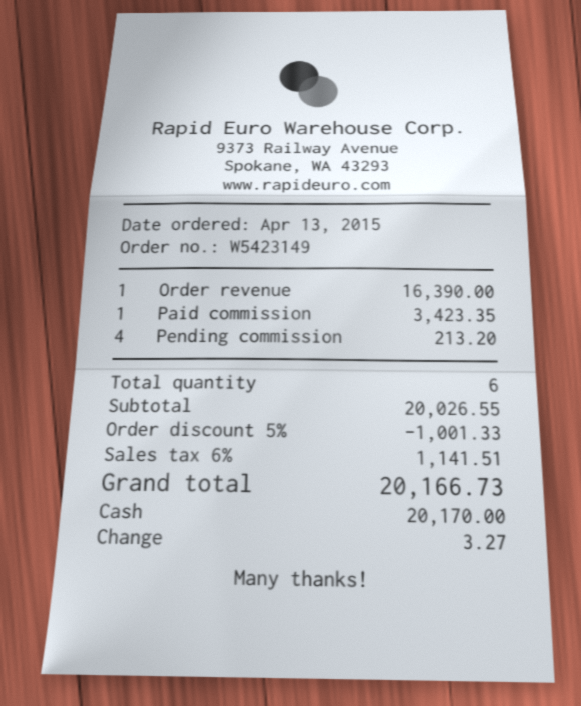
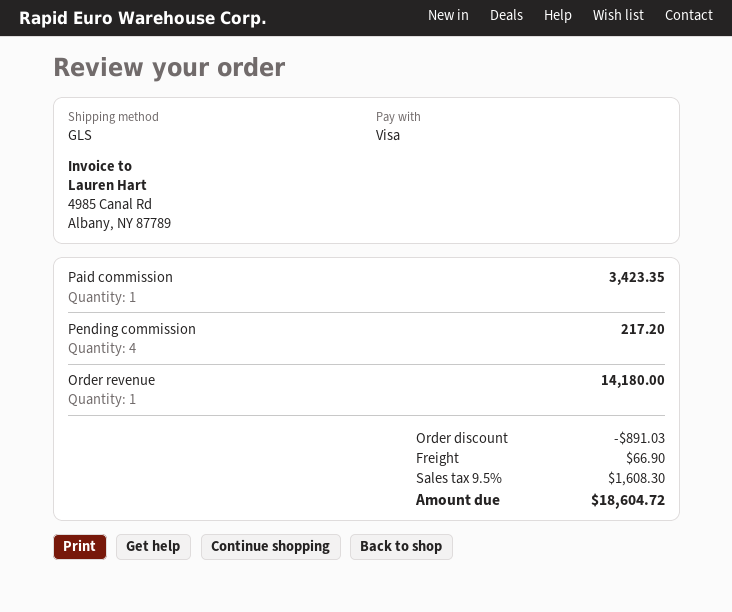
payment method: cash -> Visa
Order revenue: 1 for 16390.00 -> 1 for 14180.00
Pending commission: 4 for 213.20 -> 4 for 217.20
discount: 1001.33 -> 891.03
shipping: none -> 66.90
tax: 6% = 1141.51 -> 9.5% = 1608.30
total: 20166.73 -> 18604.72

